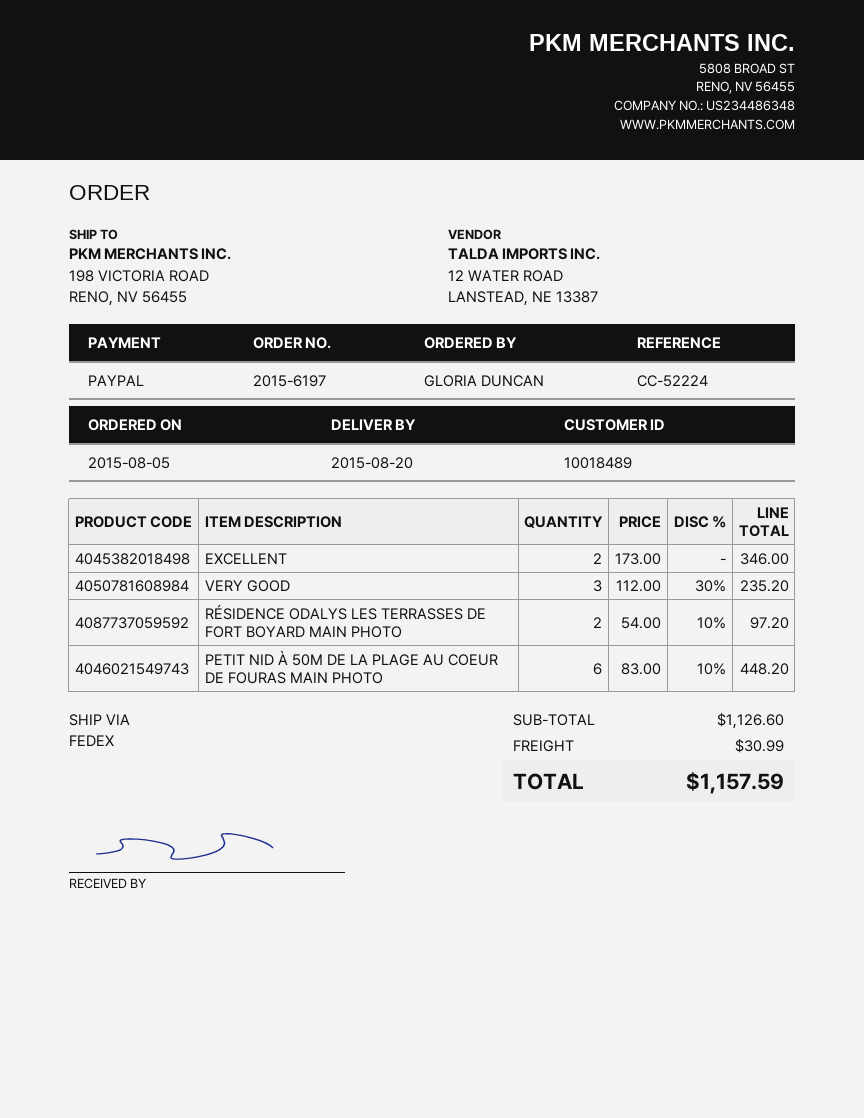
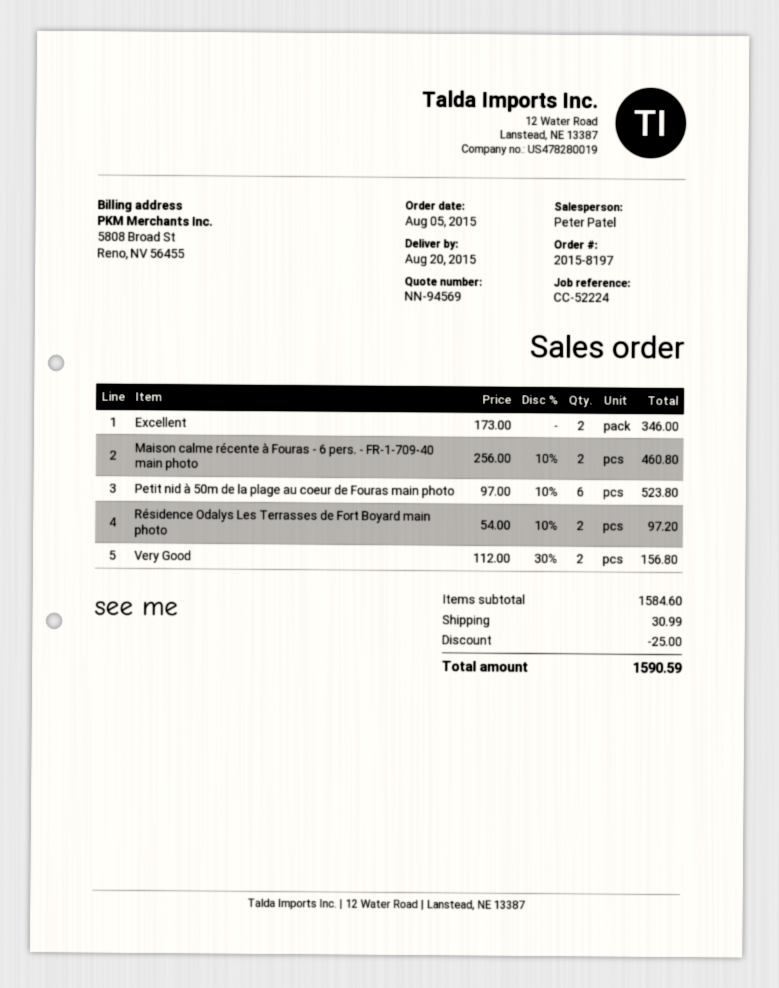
order number: 2015-6197 -> 2015-8197
VERY GOOD: 3 x 112.00 - 30% = 235.20 -> 2 x 112.00 - 30% = 156.80
PETIT NID À 50M DE LA PLAGE AU COEUR DE FOURAS MAIN PHOTO: 6 x 83.00 - 10% = 448.20 -> 6 x 97.00 - 10% = 523.80
Maison calme récente à Fouras - 6 pers. - FR-1-709-40 main photo: none -> 2 x 256.00 - 10% = 460.80
subtotal: 1126.60 -> 1584.60
discount: none -> 25.00
total: 1157.59 -> 1590.59

